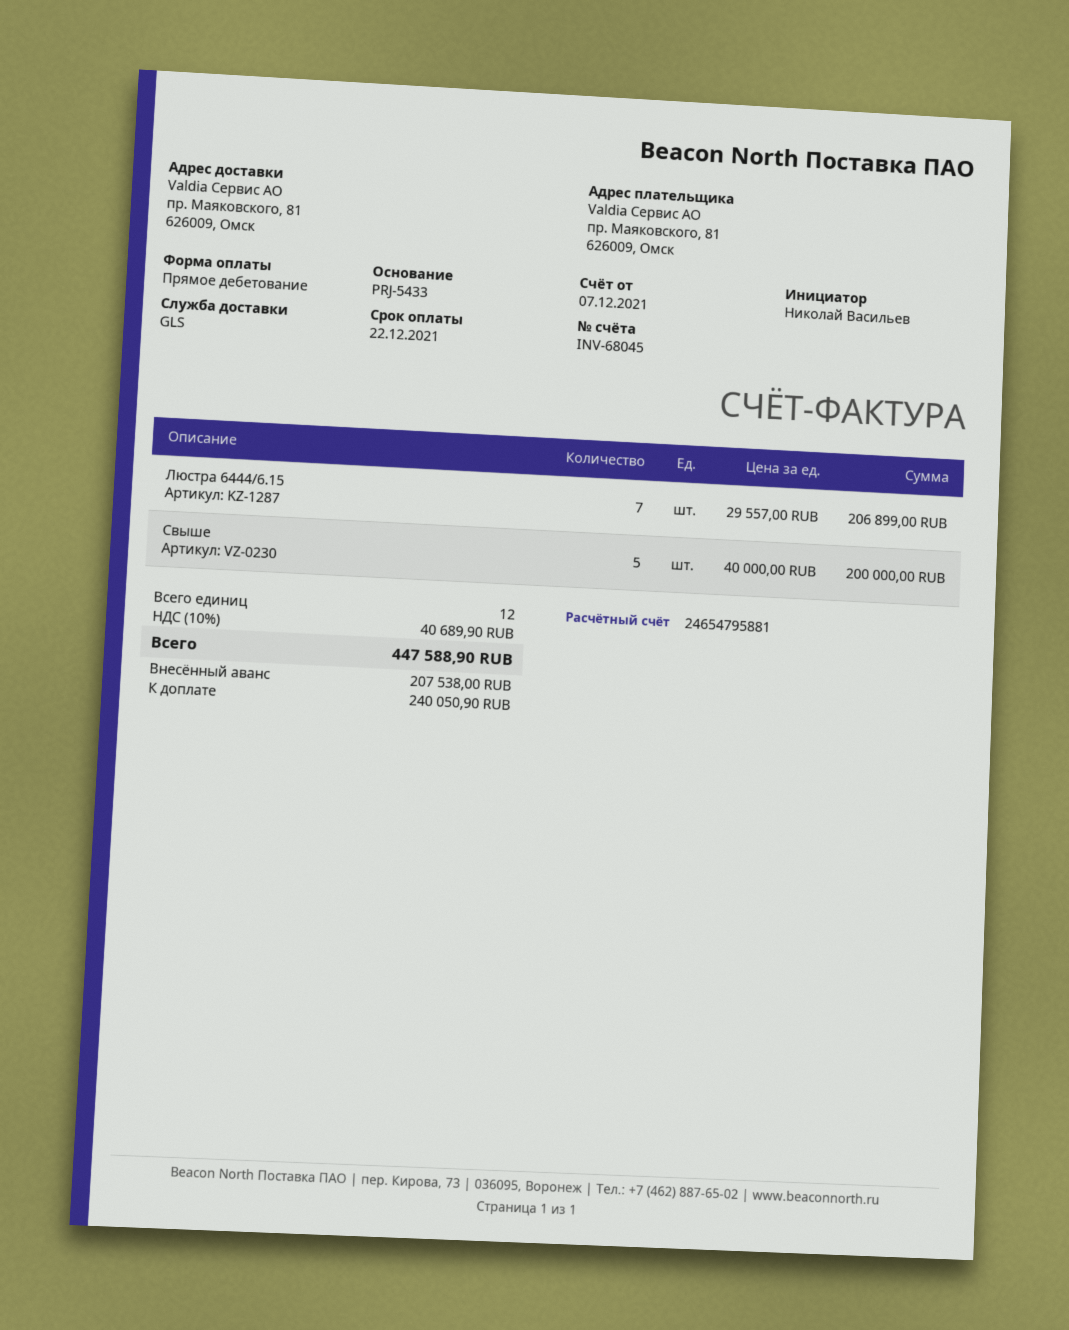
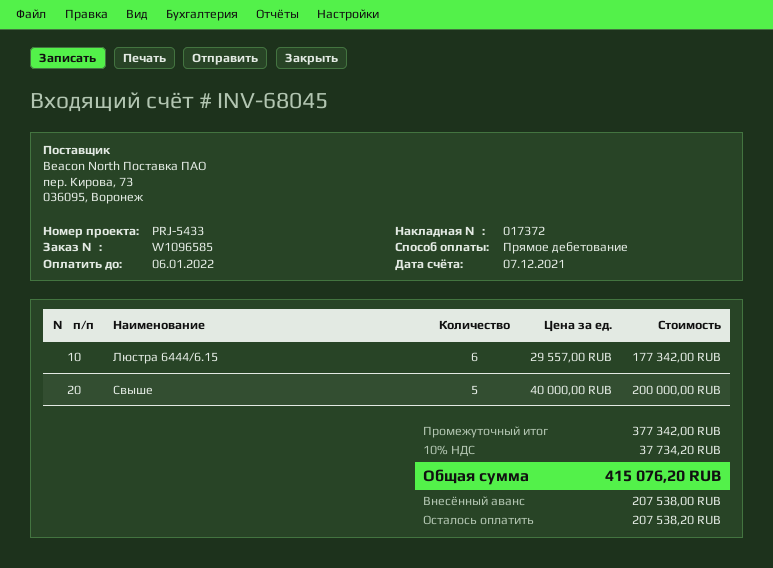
due date: 2021-12-22 -> 2022-01-06
Люстра 6444/6.15: 7 x 29557.00 = 206899.00 -> 6 x 29557.00 = 177342.00
tax: 10% = 40689.90 -> 10% = 37734.20
total: 447588.90 -> 415076.20
balance: 240050.90 -> 207538.20

